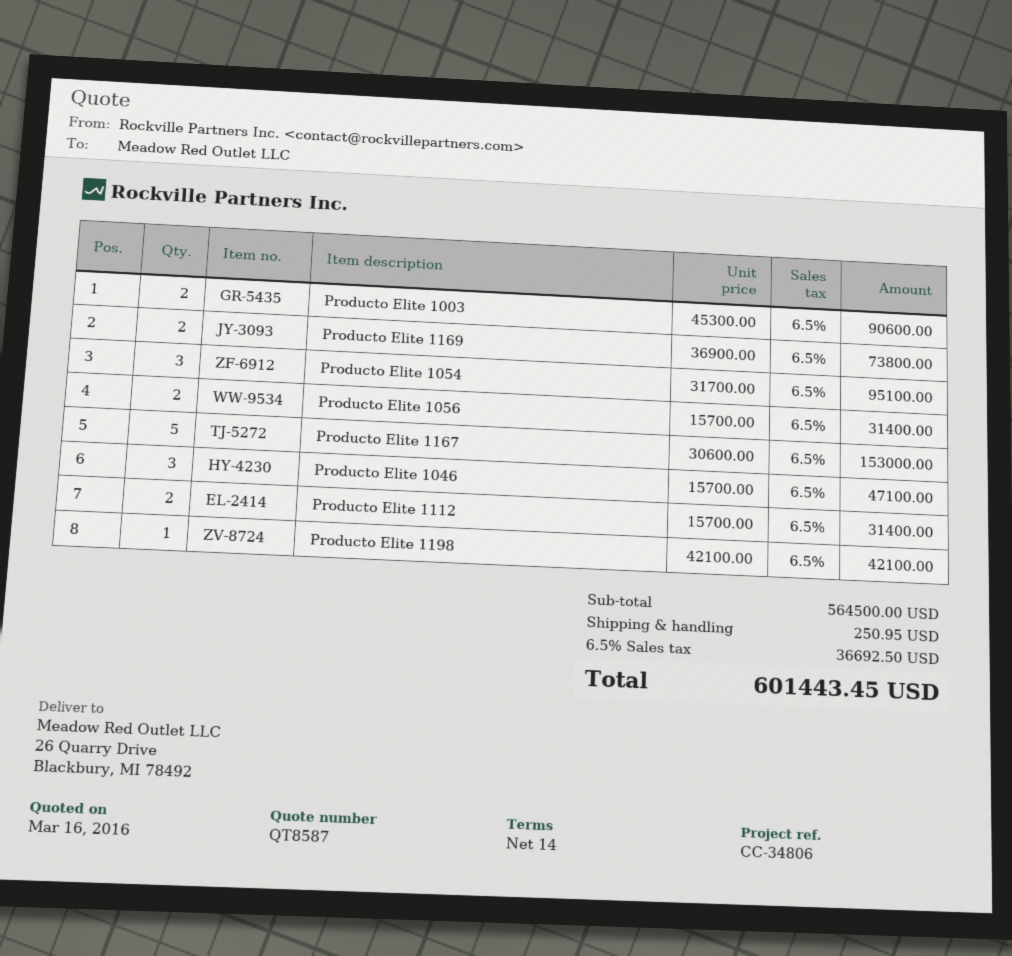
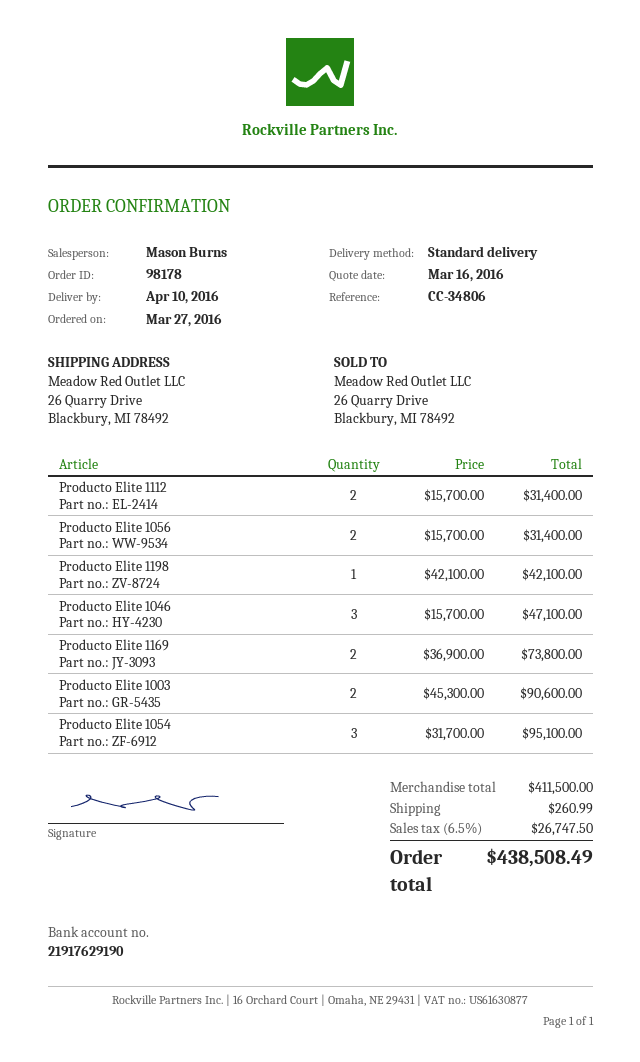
Producto Elite 1167: 5 x 30600.00 = 153000.00 -> none
subtotal: 564500.00 -> 411500.00
shipping: 250.95 -> 260.99
tax: 6.5% = 36692.50 -> 6.5% = 26747.50
total: 601443.45 -> 438508.49

